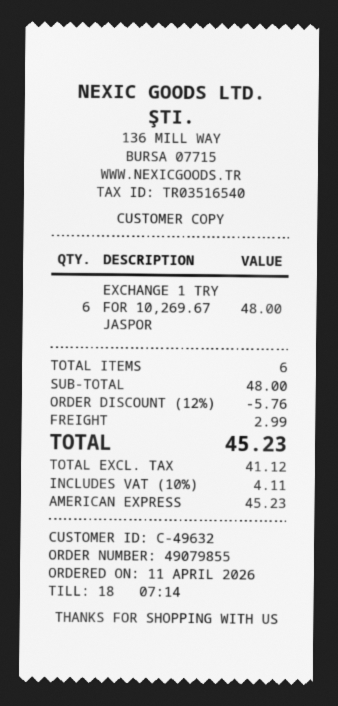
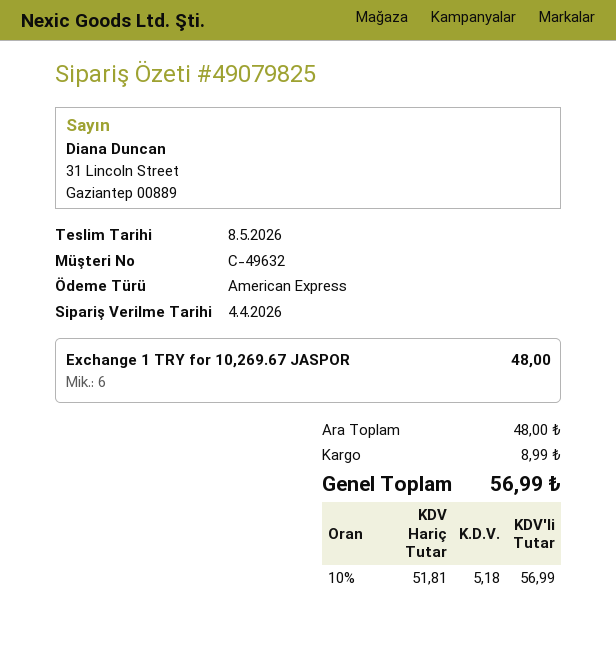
order number: 49079855 -> 49079825
order date: 2026-04-11 -> 2026-04-04
discount: 12% = 5.76 -> none
shipping: 2.99 -> 8.99
net: 41.12 -> 51.81
tax: 10% = 4.11 -> 10% = 5.18
total: 45.23 -> 56.99

